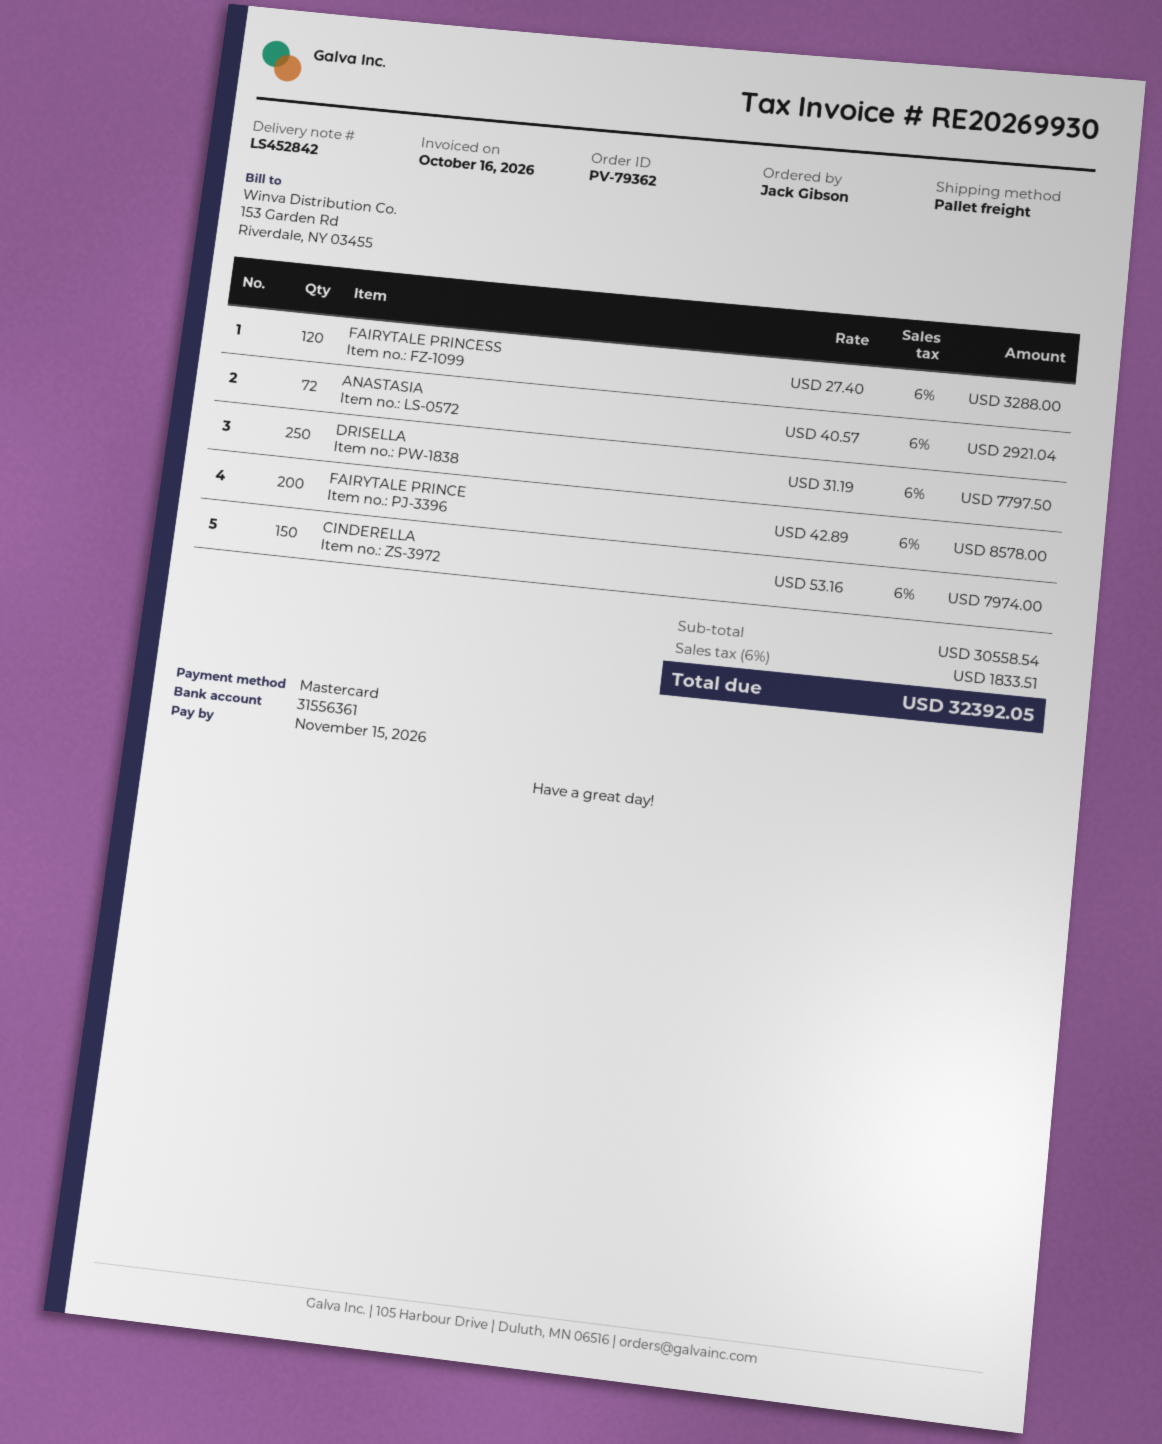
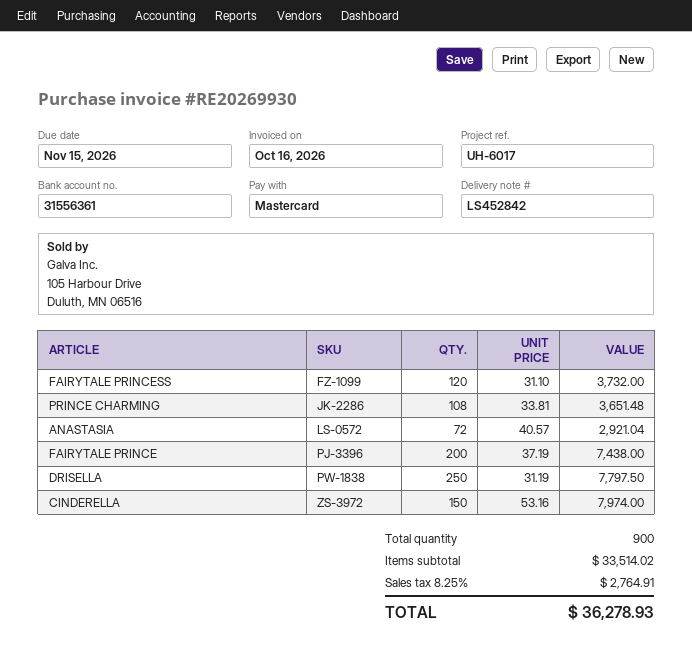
FAIRYTALE PRINCESS: 120 x 27.40 = 3288.00 -> 120 x 31.10 = 3732.00
FAIRYTALE PRINCE: 200 x 42.89 = 8578.00 -> 200 x 37.19 = 7438.00
PRINCE CHARMING: none -> 108 x 33.81 = 3651.48
subtotal: 30558.54 -> 33514.02
tax: 6% = 1833.51 -> 8.25% = 2764.91
total: 32392.05 -> 36278.93

